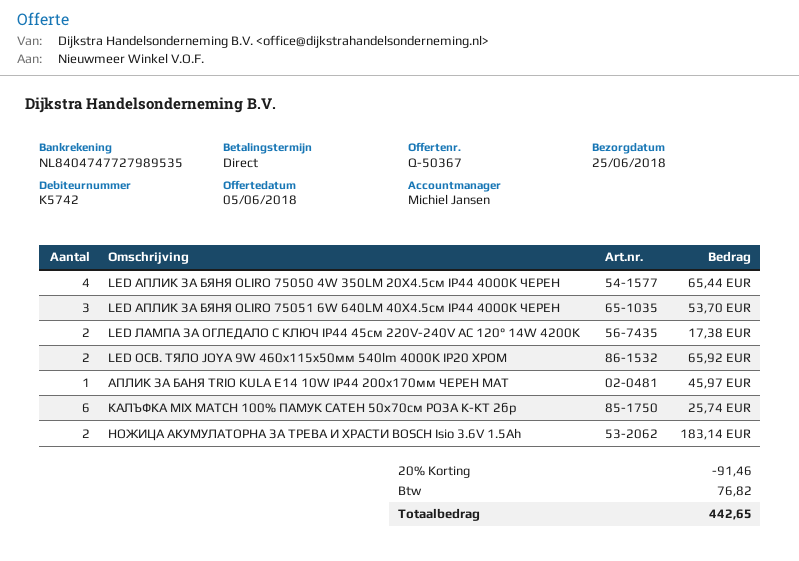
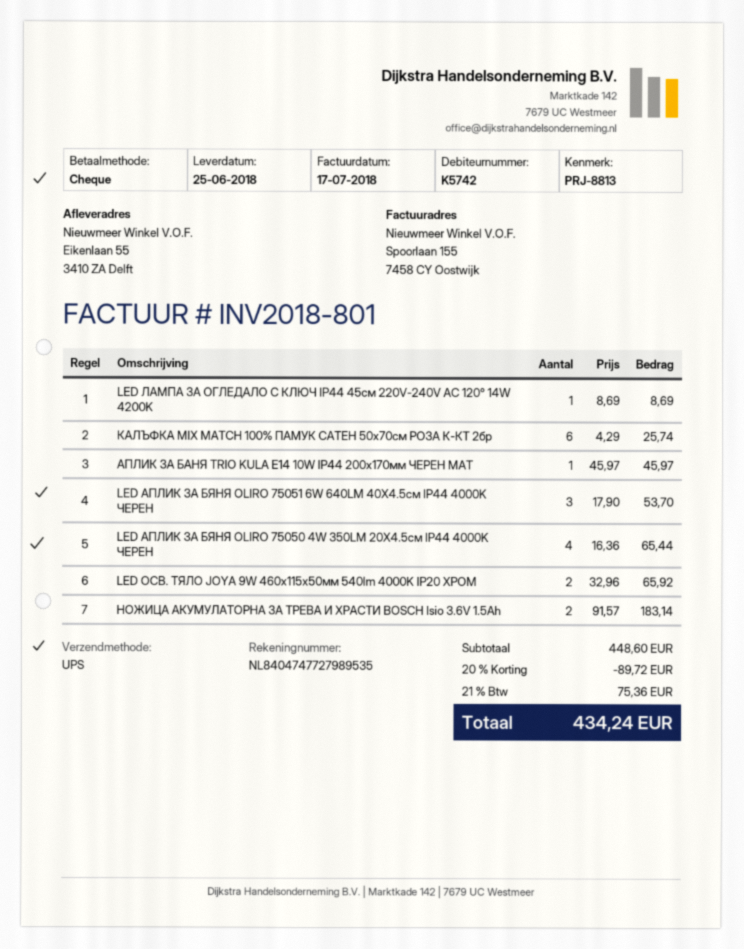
LED ЛАМПА ЗА ОГЛЕДАЛО С КЛЮЧ IP44 45см 220V-240V AC 120° 14W 4200K: 2 for 17.38 -> 1 for 8.69
discount: 20% = 91.46 -> 20% = 89.72
tax: 76.82 -> 75.36
total: 442.65 -> 434.24

